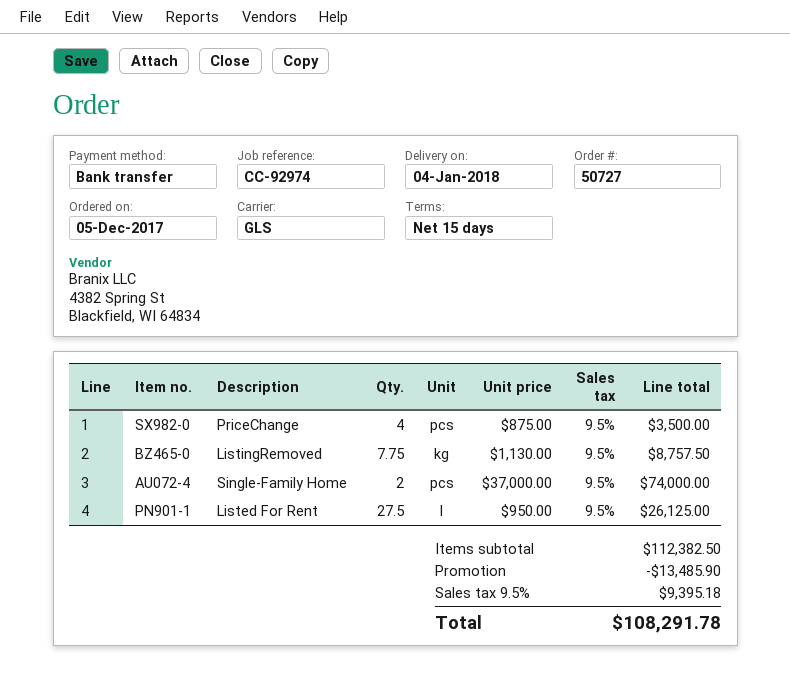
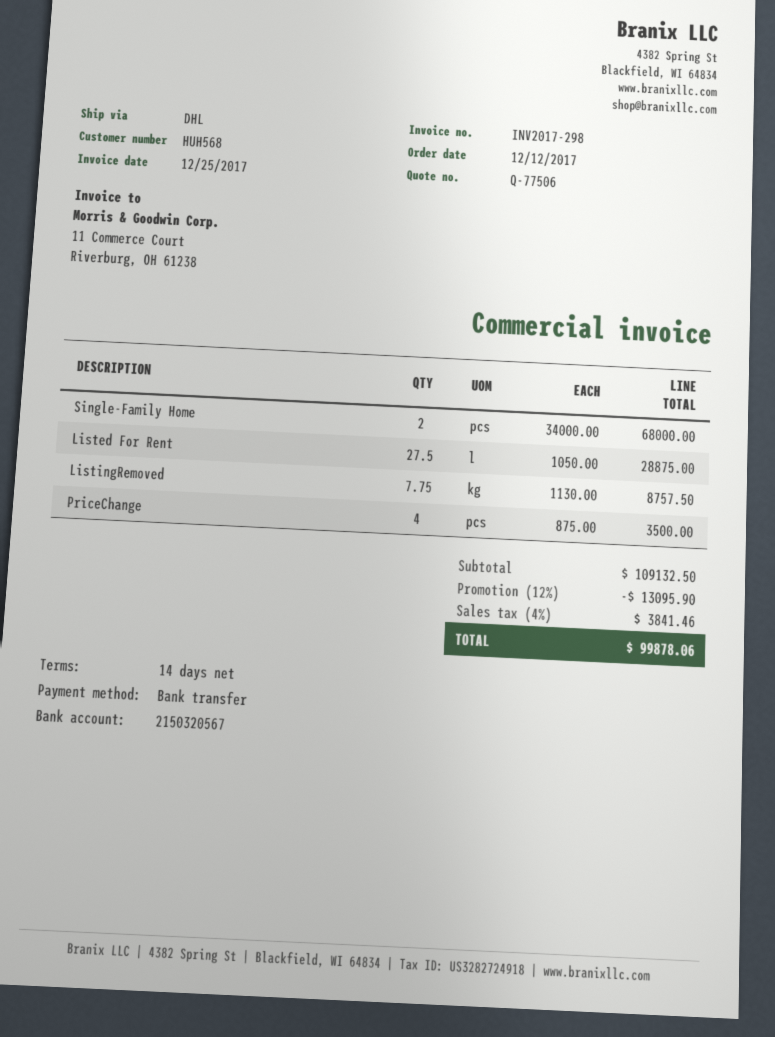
order date: 2017-12-05 -> 2017-12-12
payment terms: 15 days -> 14 days
shipping method: GLS -> DHL
Single-Family Home: 2 x 37000.00 = 74000.00 -> 2 x 34000.00 = 68000.00
Listed For Rent: 27.5 x 950.00 = 26125.00 -> 27.5 x 1050.00 = 28875.00
subtotal: 112382.50 -> 109132.50
discount: 13485.90 -> 13095.90
tax: 9.5% = 9395.18 -> 4% = 3841.46
total: 108291.78 -> 99878.06

